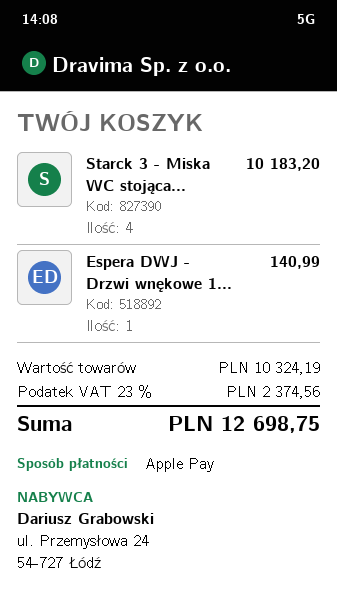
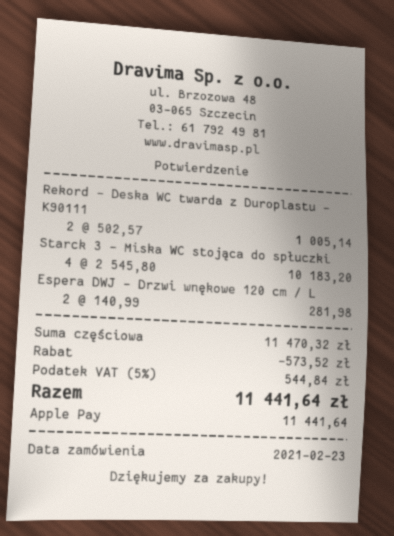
Espera DWJ - Drzwi wnękowe 1...: 1 for 140.99 -> 2 for 281.98
Rekord - Deska WC twarda z Duroplastu - K90111: none -> 2 for 1005.14
subtotal: 10324.19 -> 11470.32
discount: none -> 573.52
tax: 23% = 2374.56 -> 5% = 544.84
total: 12698.75 -> 11441.64

